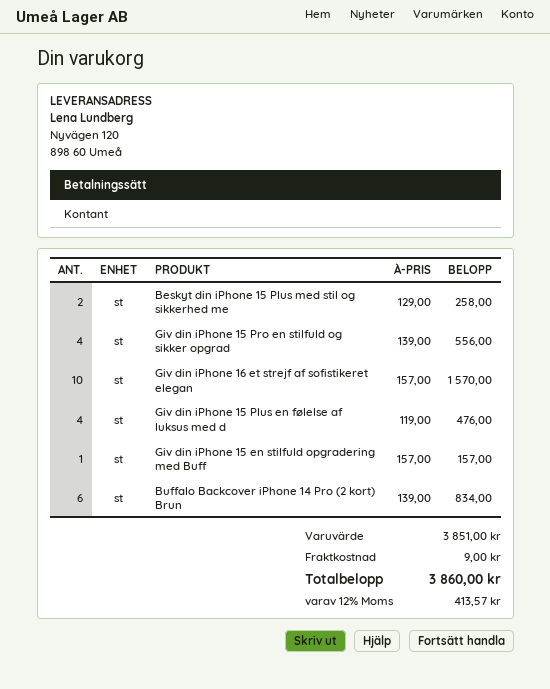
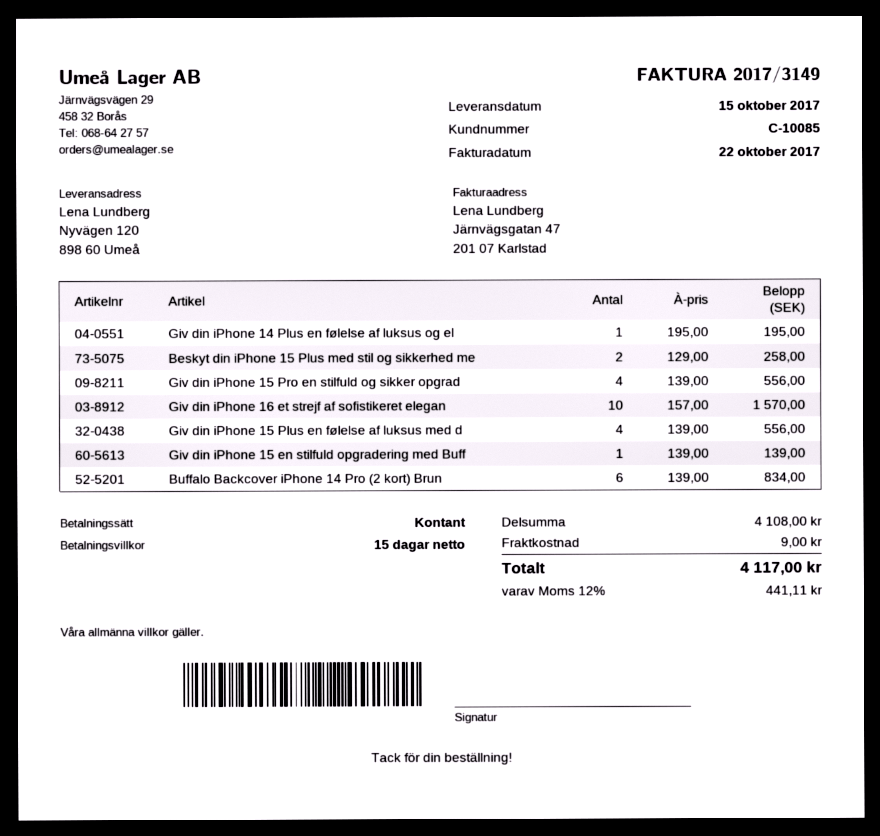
Giv din iPhone 15 Plus en følelse af luksus med d: 4 x 119.00 = 476.00 -> 4 x 139.00 = 556.00
Giv din iPhone 15 en stilfuld opgradering med Buff: 1 x 157.00 = 157.00 -> 1 x 139.00 = 139.00
Giv din iPhone 14 Plus en følelse af luksus og el: none -> 1 x 195.00 = 195.00
subtotal: 3851.00 -> 4108.00
tax: 12% = 413.57 -> 12% = 441.11
total: 3860.00 -> 4117.00

